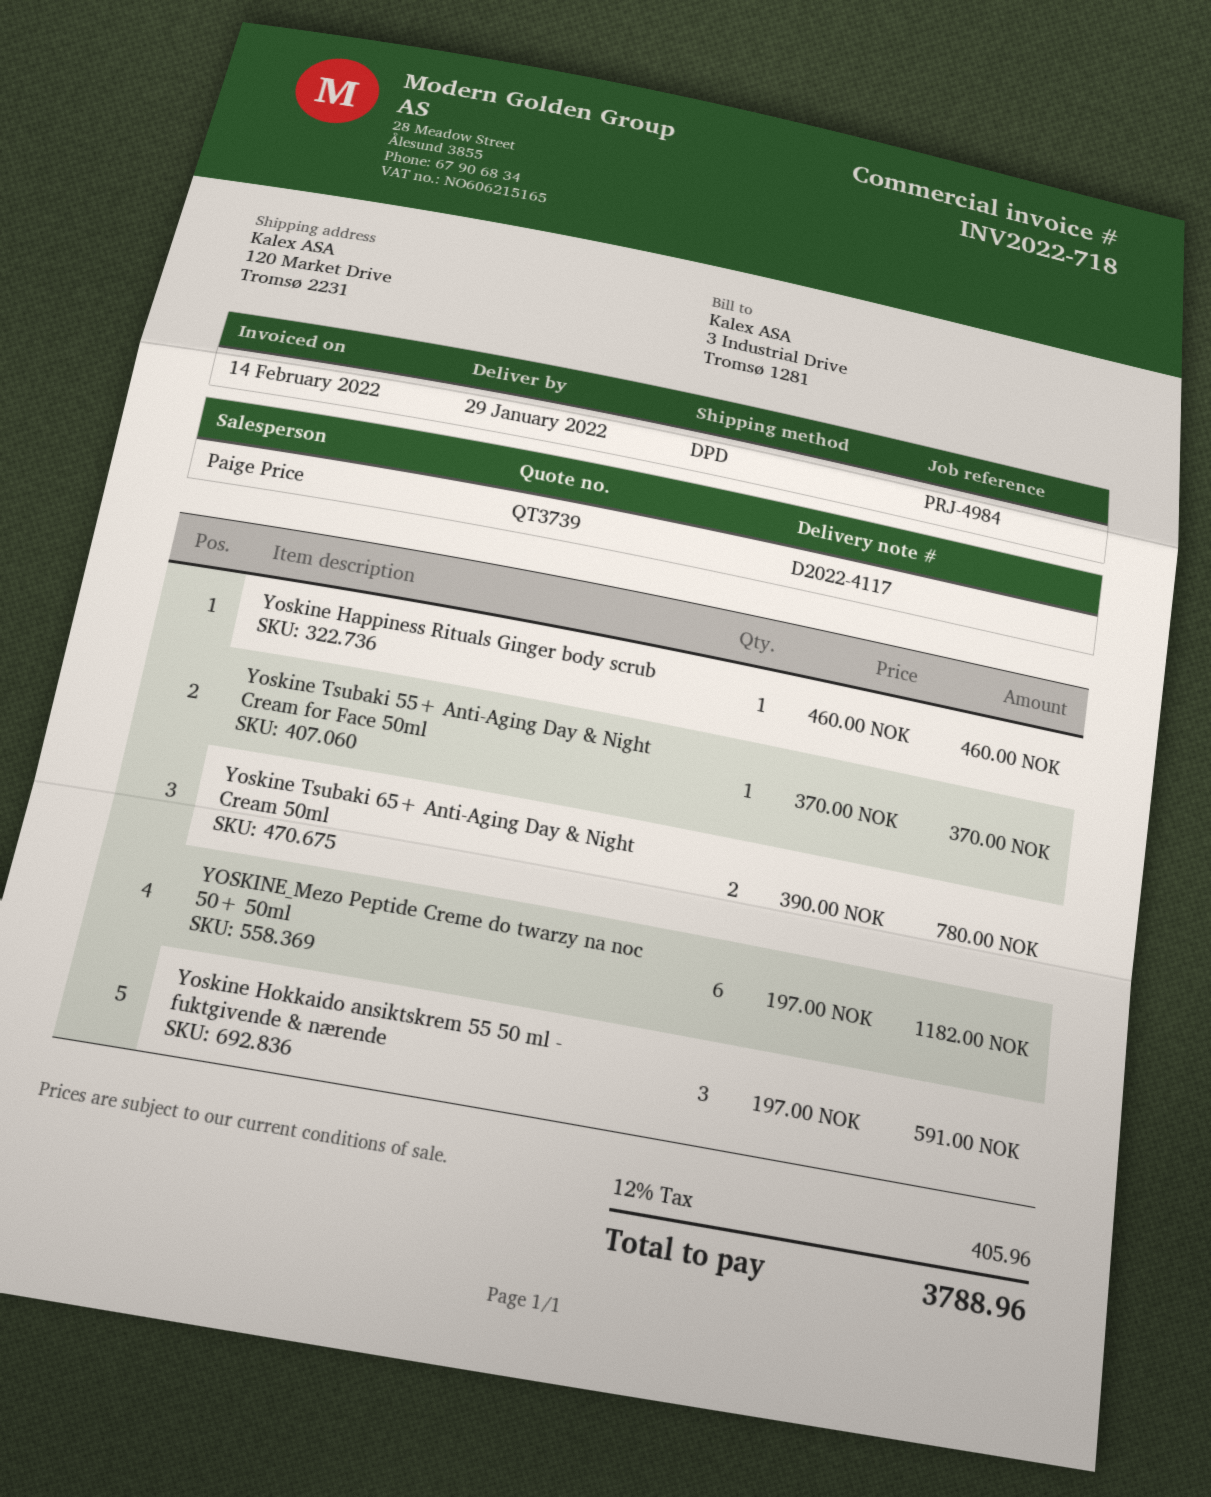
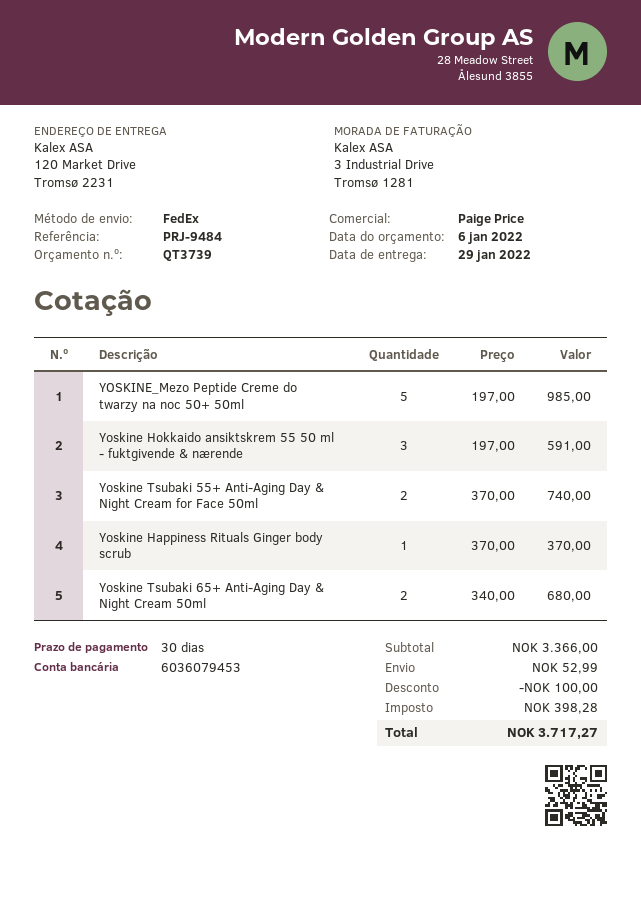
reference: PRJ-4984 -> PRJ-9484
shipping method: DPD -> FedEx
Yoskine Happiness Rituals Ginger body scrub: 1 x 460.00 = 460.00 -> 1 x 370.00 = 370.00
Yoskine Tsubaki 55+ Anti-Aging Day & Night Cream for Face 50ml: 1 x 370.00 = 370.00 -> 2 x 370.00 = 740.00
Yoskine Tsubaki 65+ Anti-Aging Day & Night Cream 50ml: 2 x 390.00 = 780.00 -> 2 x 340.00 = 680.00
YOSKINE_Mezo Peptide Creme do twarzy na noc 50+ 50ml: 6 x 197.00 = 1182.00 -> 5 x 197.00 = 985.00
discount: none -> 100.00
shipping: none -> 52.99
tax: 405.96 -> 398.28
total: 3788.96 -> 3717.27

